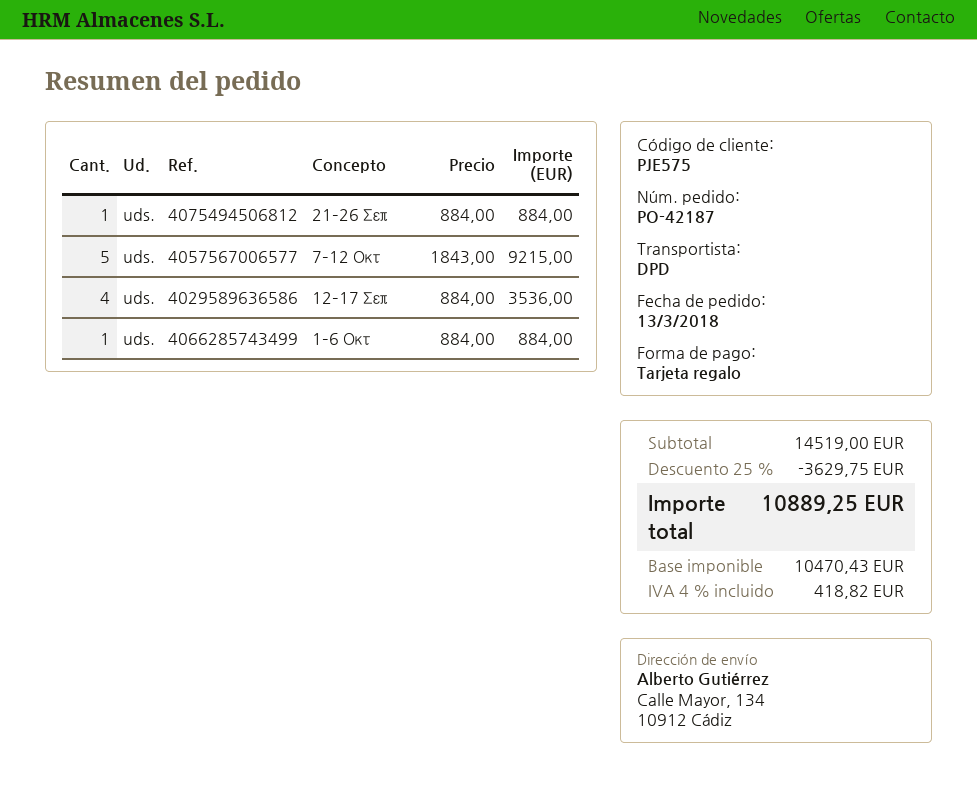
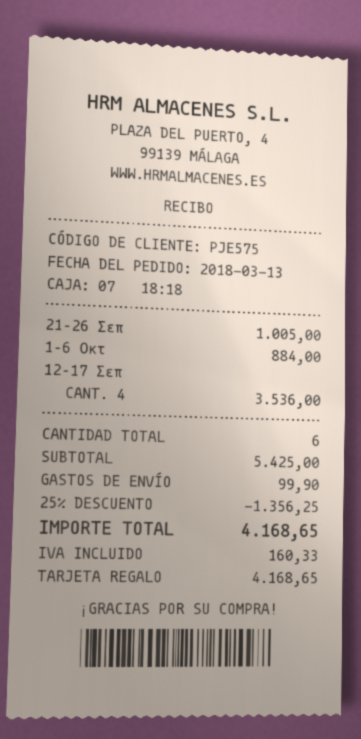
21–26 Σεπ: 1 for 884.00 -> 1 for 1005.00
7–12 Οκτ: 5 for 9215.00 -> none
subtotal: 14519.00 -> 5425.00
discount: 25% = 3629.75 -> 25% = 1356.25
shipping: none -> 99.90
tax: 418.82 -> 160.33
total: 10889.25 -> 4168.65

